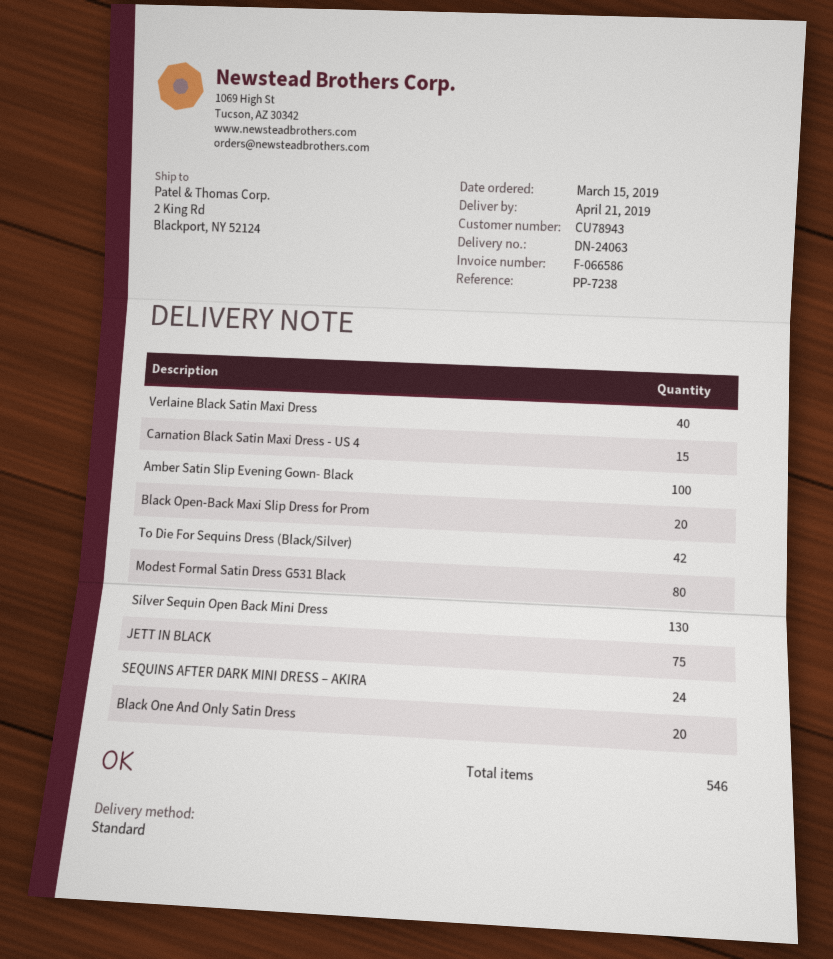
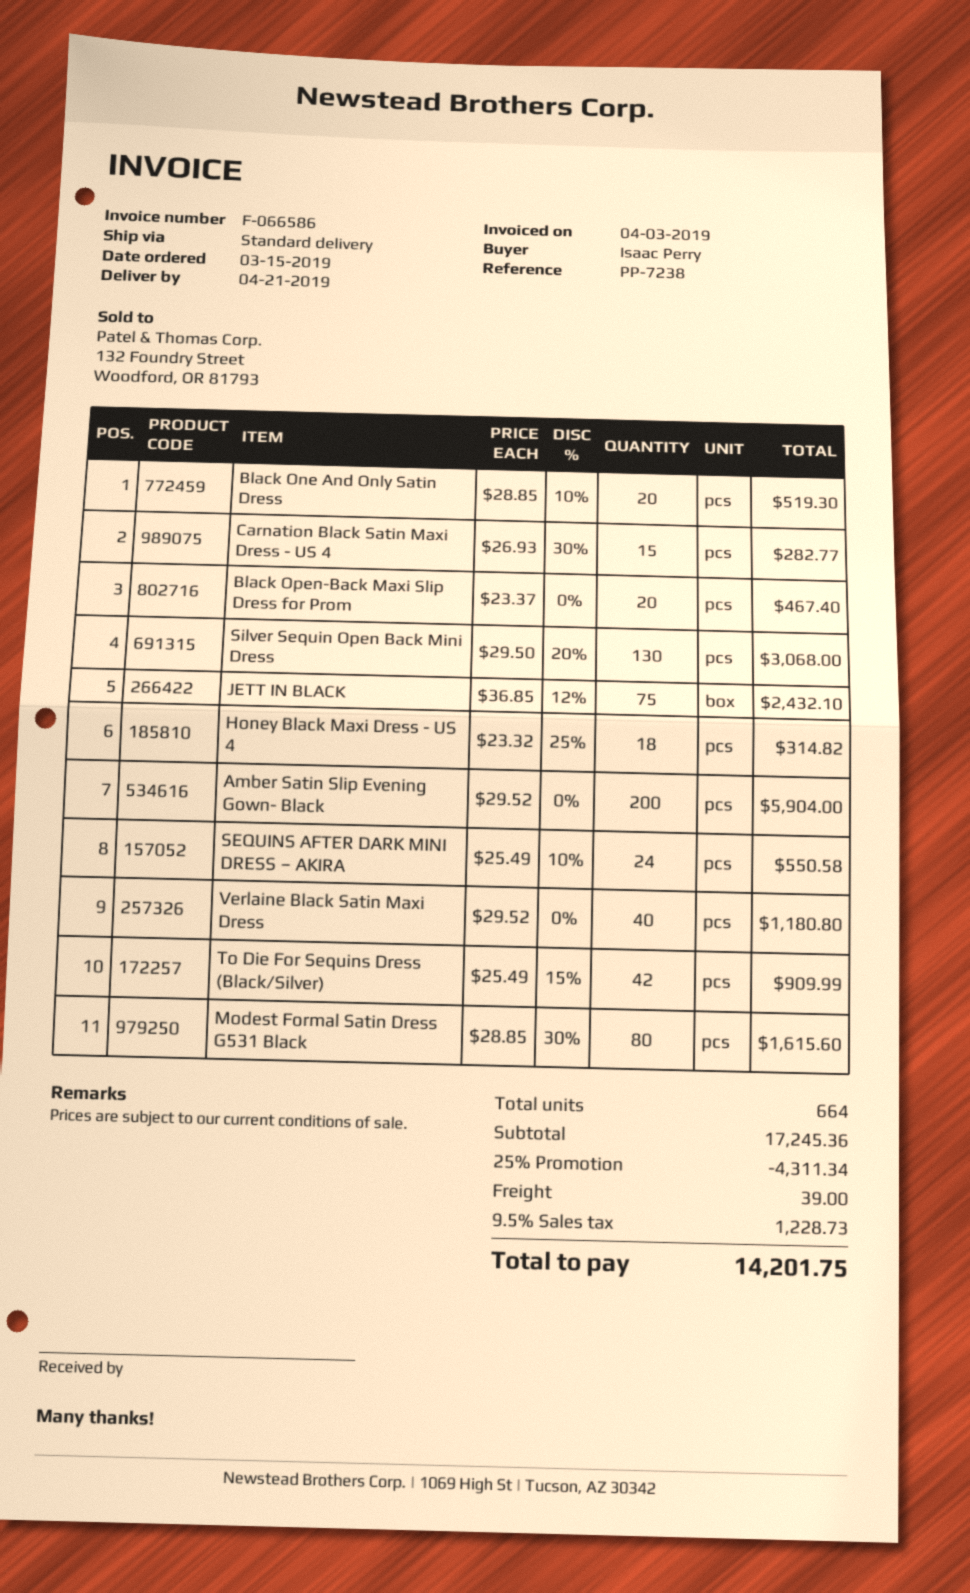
Amber Satin Slip Evening Gown- Black: 100 -> 200
Honey Black Maxi Dress - US 4: none -> 18
total quantity: 546 -> 664

